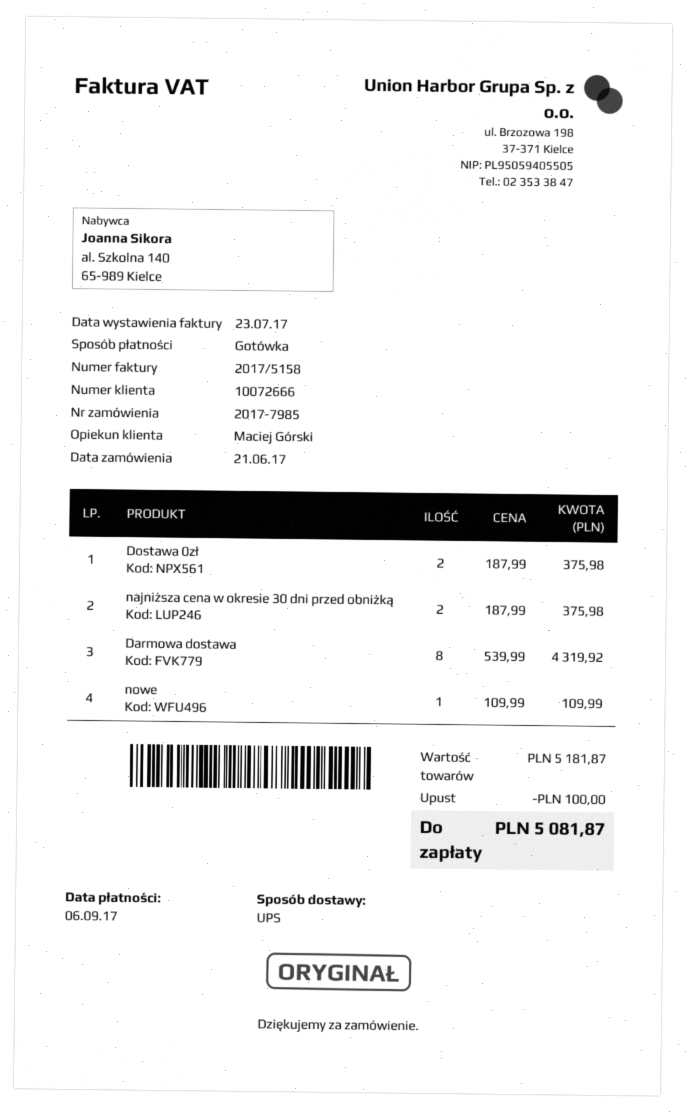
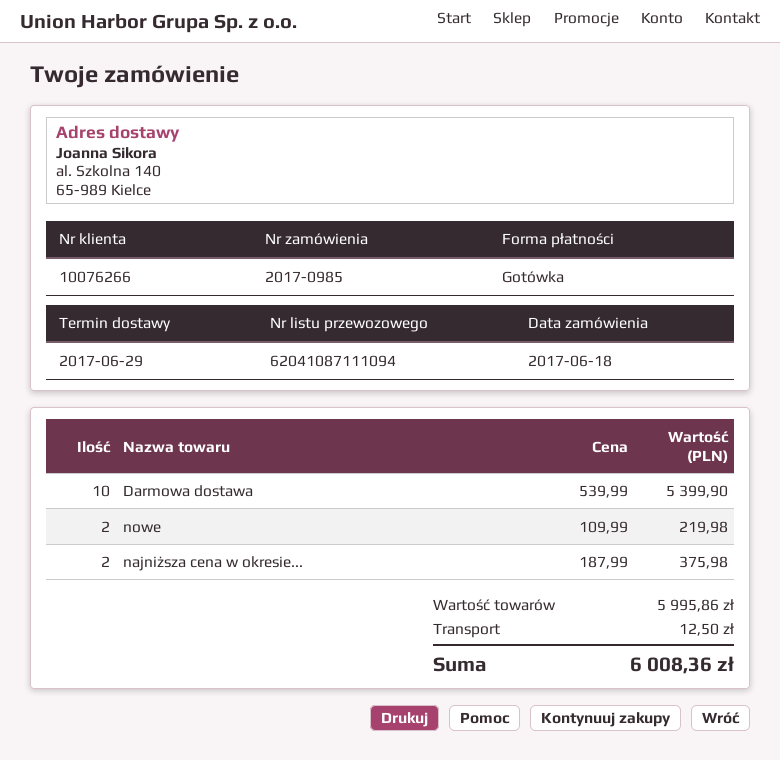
order number: 2017-7985 -> 2017-0985
order date: 2017-06-21 -> 2017-06-18
customer number: 10072666 -> 10076266
Dostawa 0zł: 2 x 187.99 = 375.98 -> none
Darmowa dostawa: 8 x 539.99 = 4319.92 -> 10 x 539.99 = 5399.90
nowe: 1 x 109.99 = 109.99 -> 2 x 109.99 = 219.98
subtotal: 5181.87 -> 5995.86
discount: 100.00 -> none
shipping: none -> 12.50
total: 5081.87 -> 6008.36

